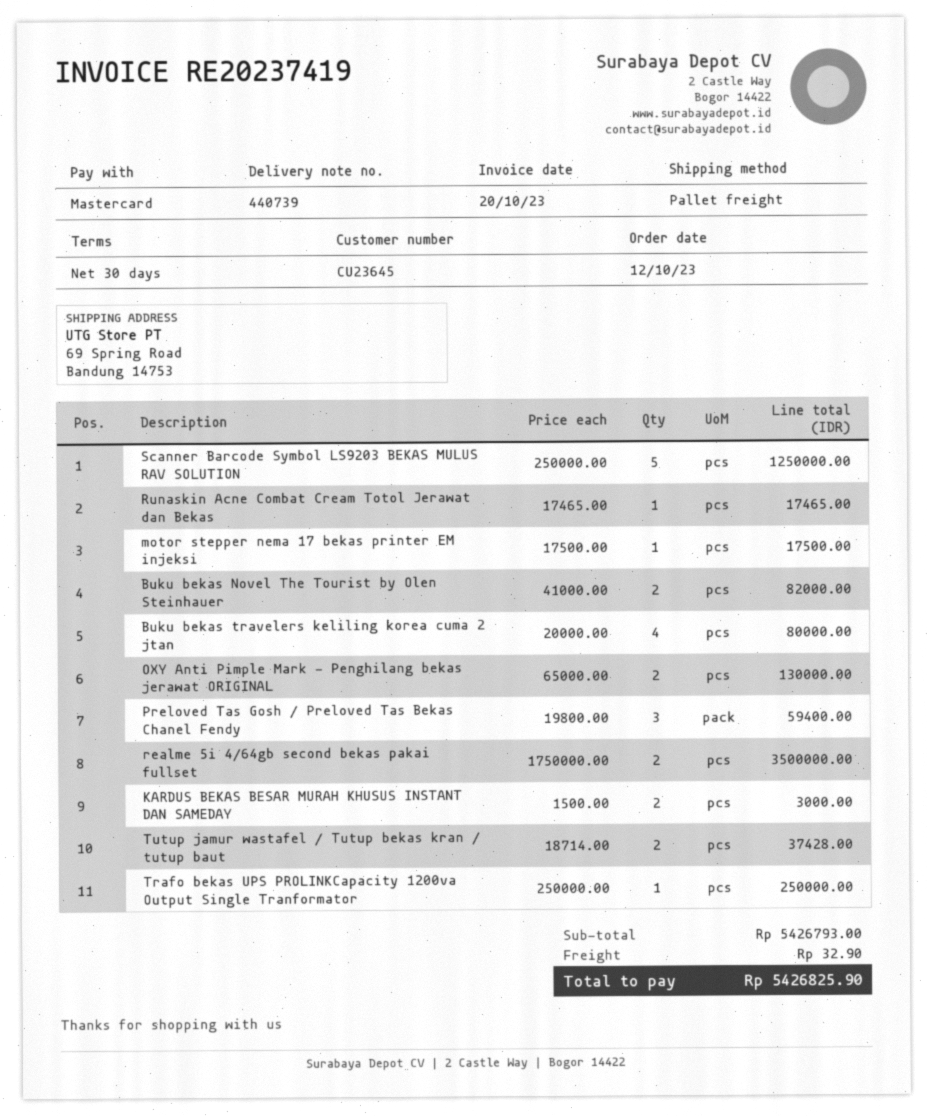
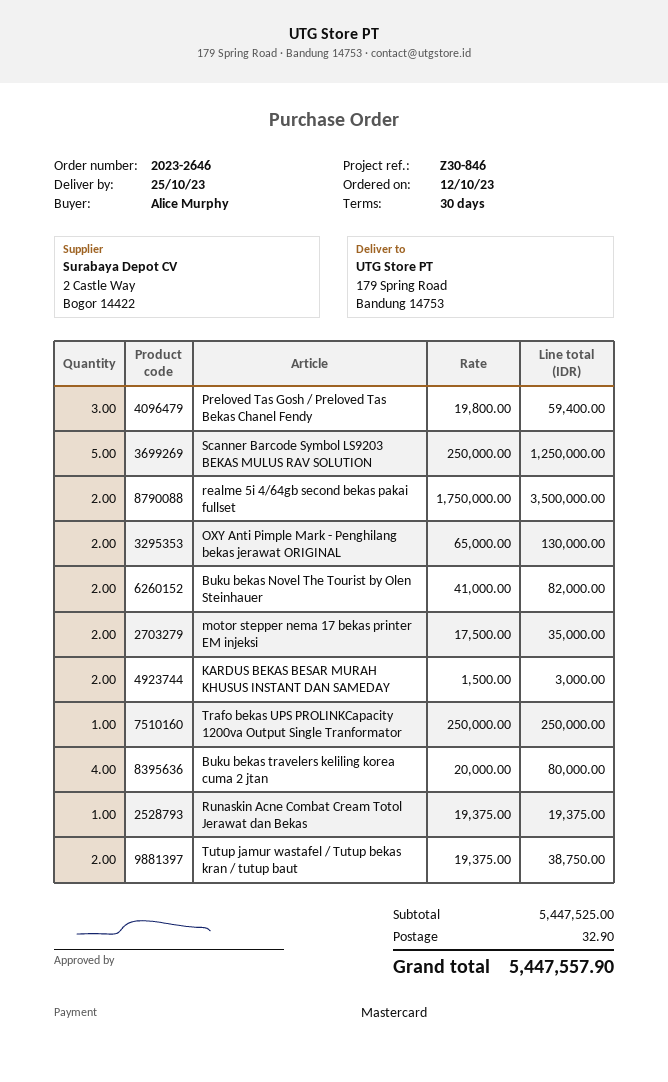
ship to: 69 Spring Road, Bandung 14753 -> 179 Spring Road, Bandung 14753
Runaskin Acne Combat Cream Totol Jerawat dan Bekas: 1 x 17465.00 = 17465.00 -> 1 x 19375.00 = 19375.00
motor stepper nema 17 bekas printer EM injeksi: 1 x 17500.00 = 17500.00 -> 2 x 17500.00 = 35000.00
Tutup jamur wastafel / Tutup bekas kran / tutup baut: 2 x 18714.00 = 37428.00 -> 2 x 19375.00 = 38750.00
subtotal: 5426793.00 -> 5447525.00
total: 5426825.90 -> 5447557.90

